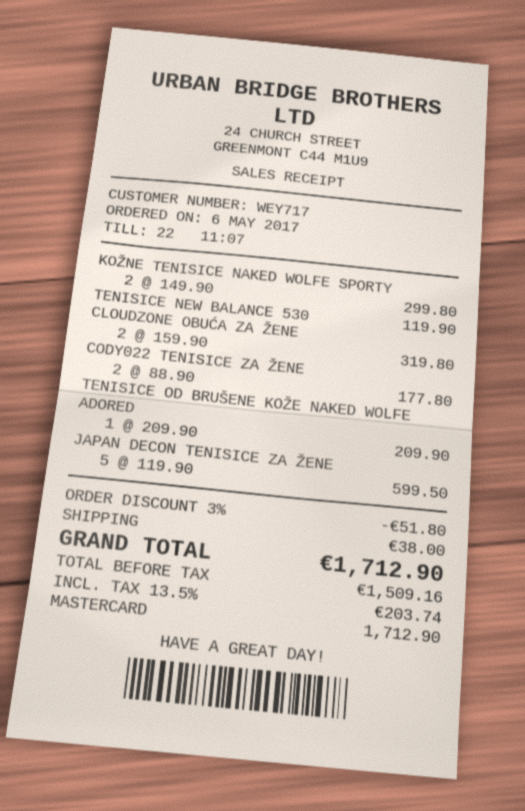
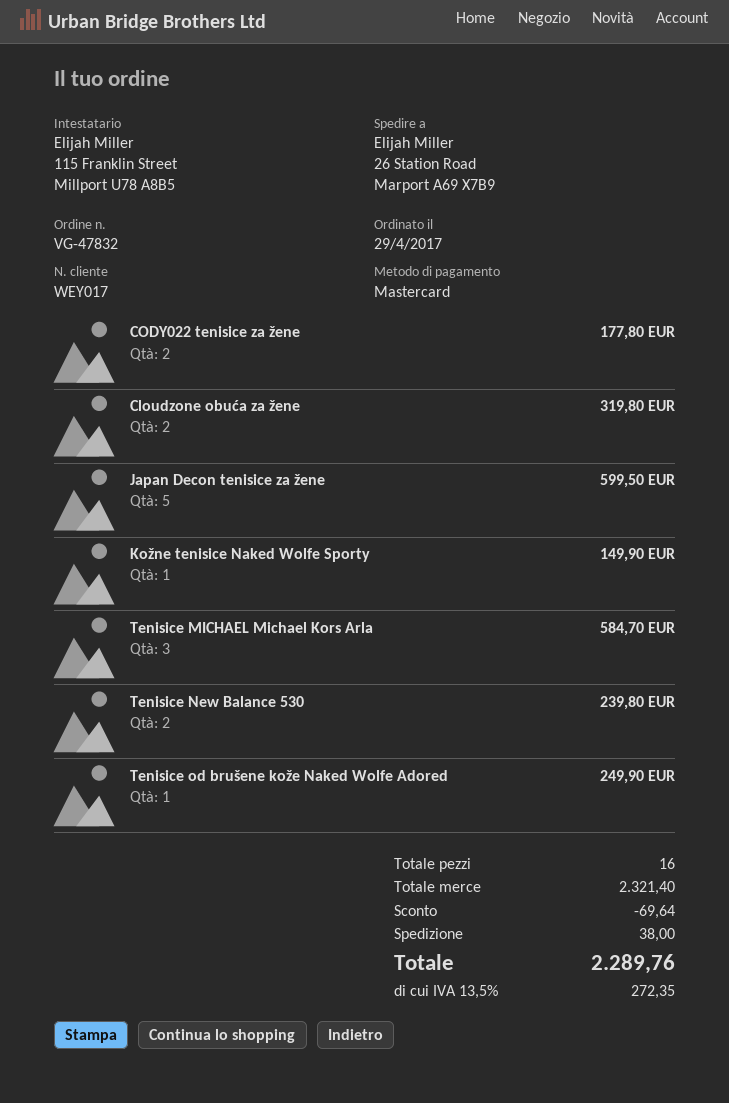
order date: 2017-05-06 -> 2017-04-29
customer number: WEY717 -> WEY017
KOŽNE TENISICE NAKED WOLFE SPORTY: 2 for 299.80 -> 1 for 149.90
TENISICE NEW BALANCE 530: 1 for 119.90 -> 2 for 239.80
TENISICE OD BRUŠENE KOŽE NAKED WOLFE ADORED: 1 for 209.90 -> 1 for 249.90
Tenisice MICHAEL Michael Kors Arla: none -> 3 for 584.70
discount: 51.80 -> 69.64
tax: 13.5% = 203.74 -> 13.5% = 272.35
total: 1712.90 -> 2289.76

